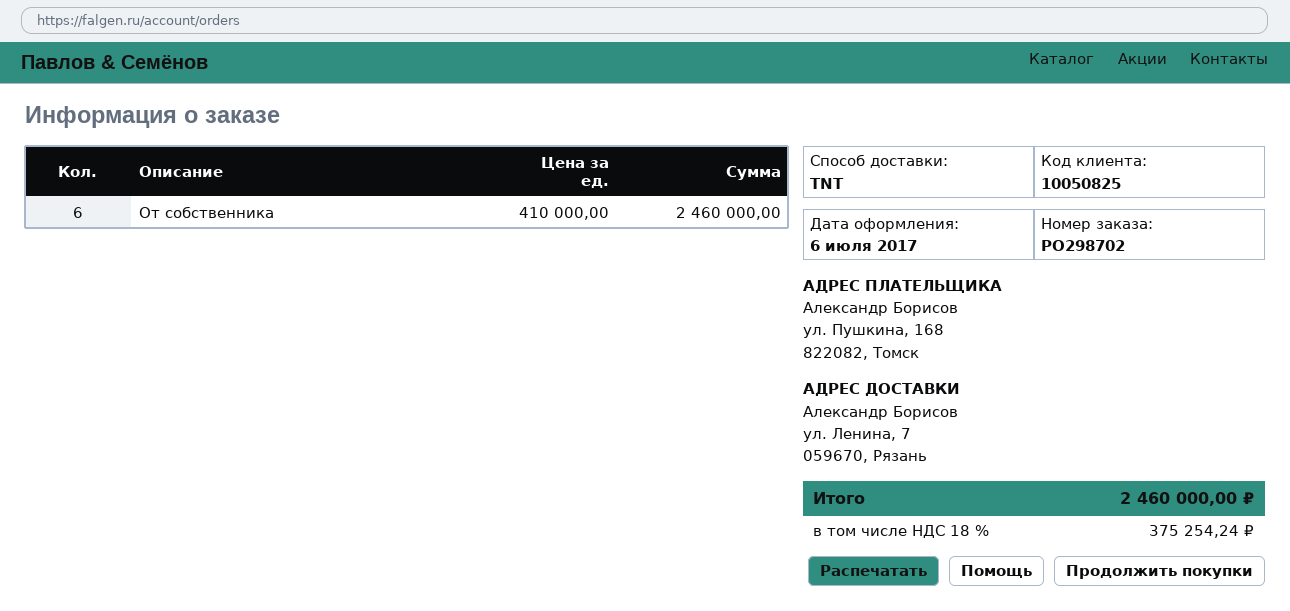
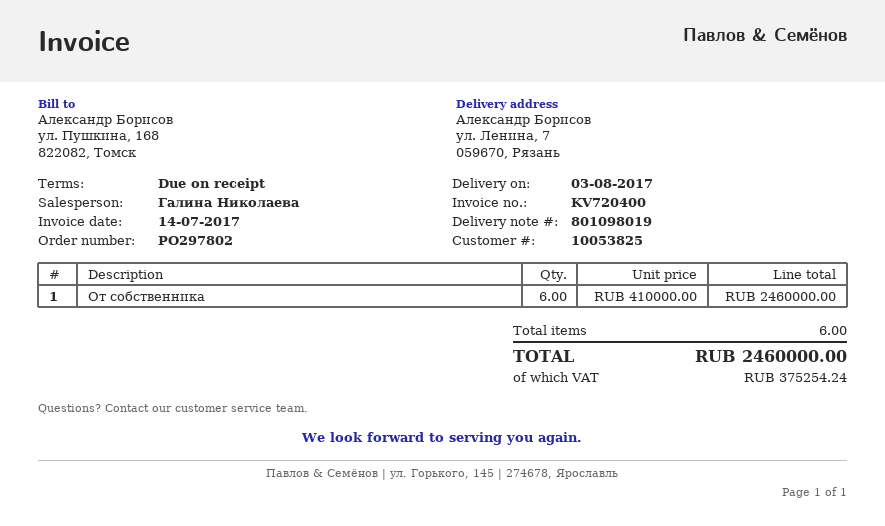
order number: PO298702 -> PO297802
customer number: 10050825 -> 10053825

